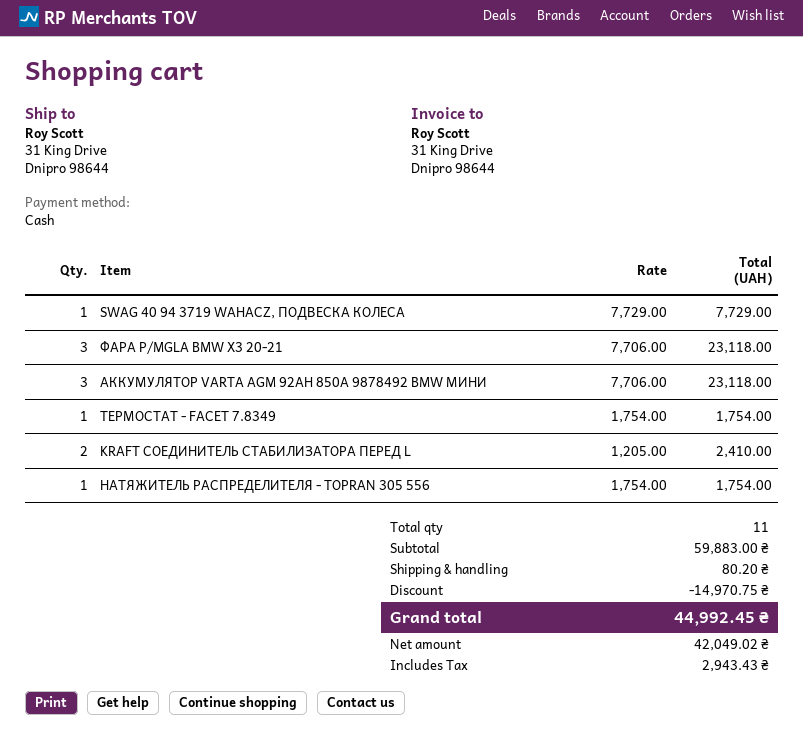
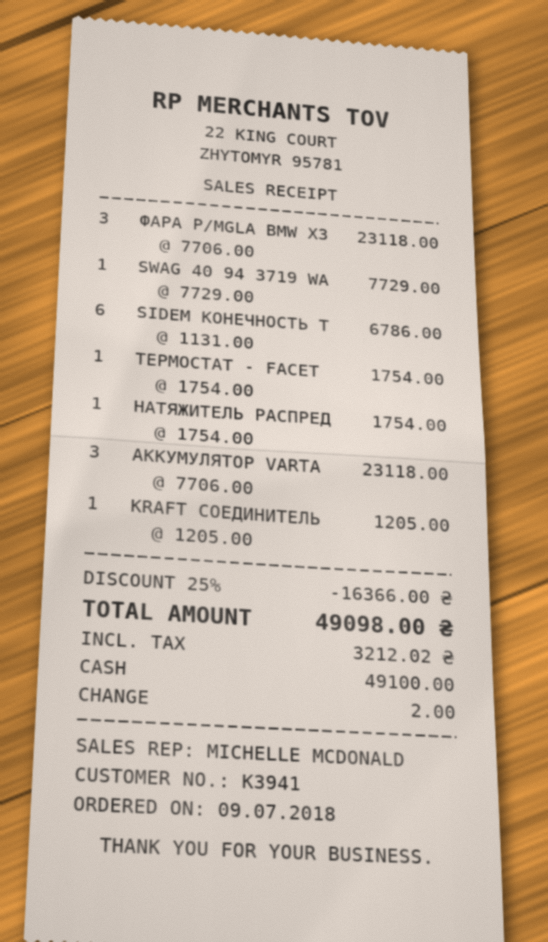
KRAFT СОЕДИНИТЕЛЬ СТАБИЛИЗАТОРА ПЕРЕД L: 2 x 1205.00 = 2410.00 -> 1 x 1205.00 = 1205.00
SIDEM КОНЕЧНОСТЬ Т: none -> 6 x 1131.00 = 6786.00
discount: 14970.75 -> 16366.00
shipping: 80.20 -> none
tax: 2943.43 -> 3212.02
total: 44992.45 -> 49098.00

